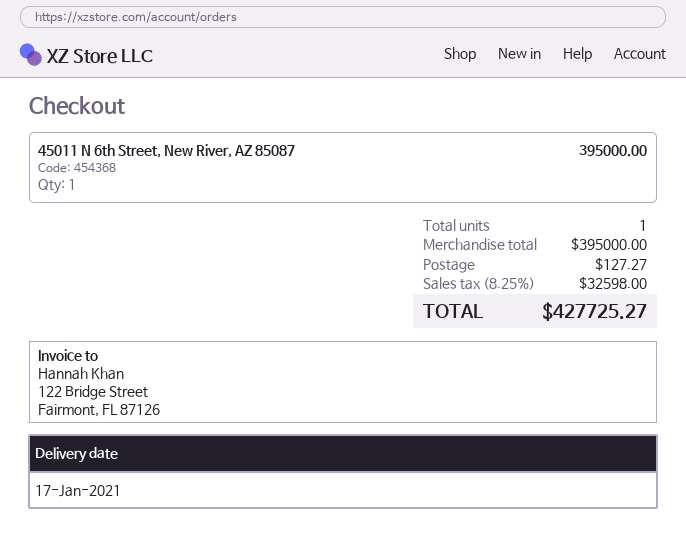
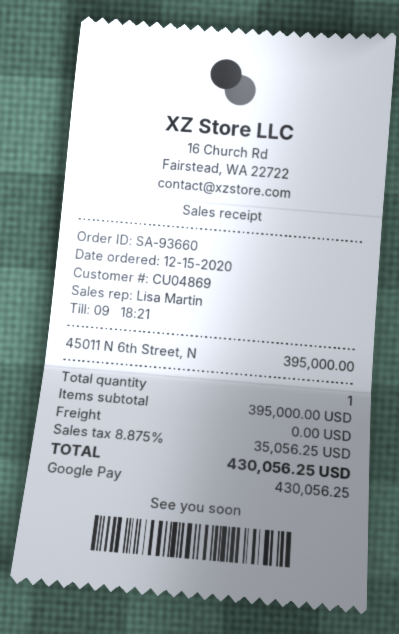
shipping: 127.27 -> 0.00
tax: 8.25% = 32598.00 -> 8.875% = 35056.25
total: 427725.27 -> 430056.25

